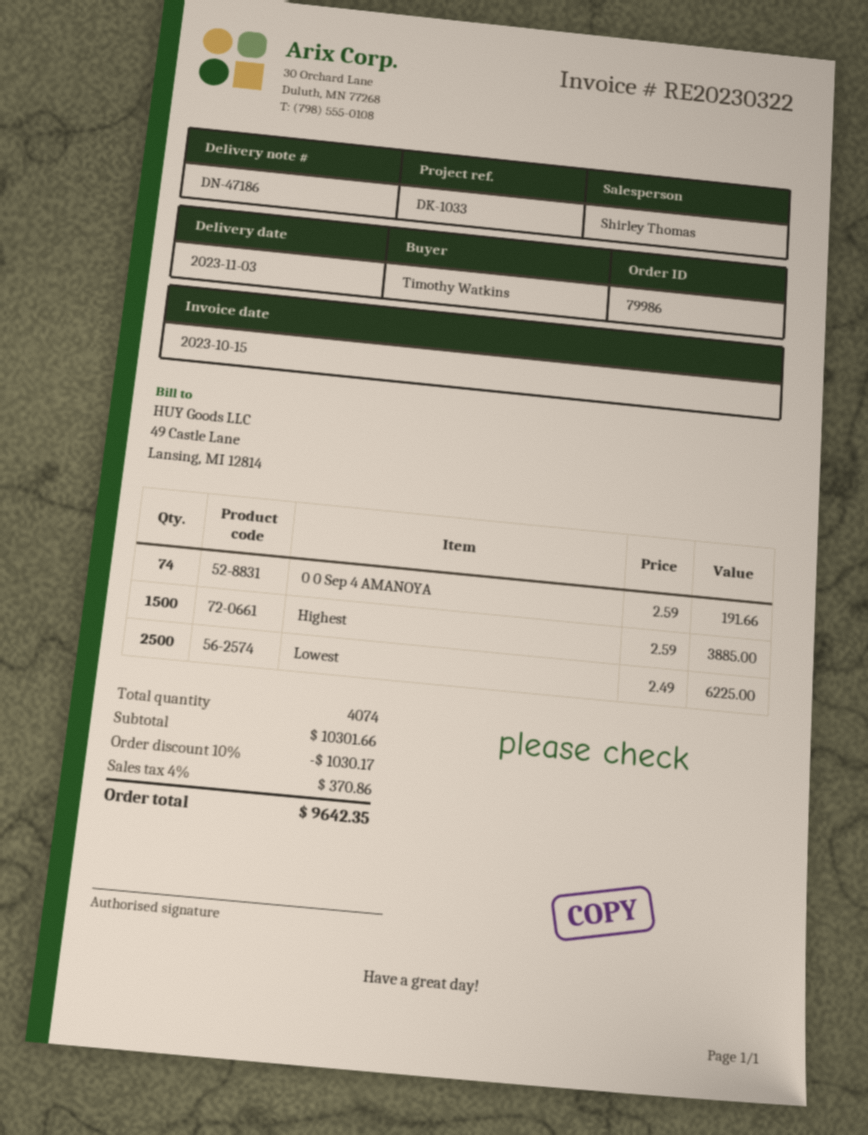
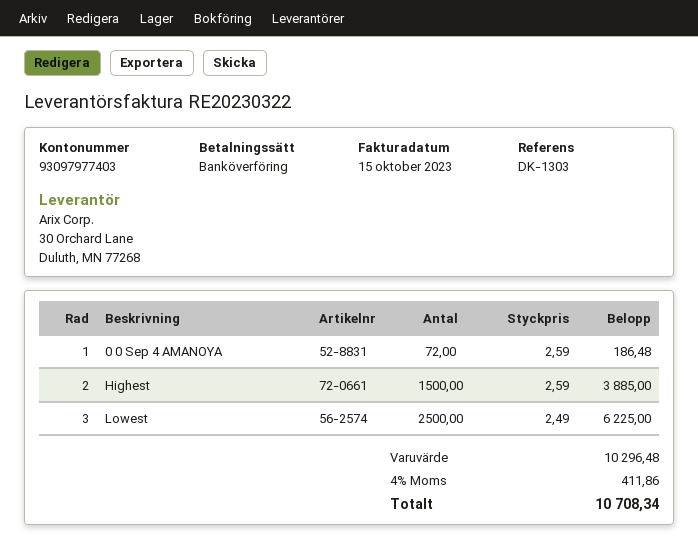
reference: DK-1033 -> DK-1303
0 0 Sep 4 AMANOYA: 74 x 2.59 = 191.66 -> 72 x 2.59 = 186.48
subtotal: 10301.66 -> 10296.48
discount: 10% = 1030.17 -> none
tax: 4% = 370.86 -> 4% = 411.86
total: 9642.35 -> 10708.34

